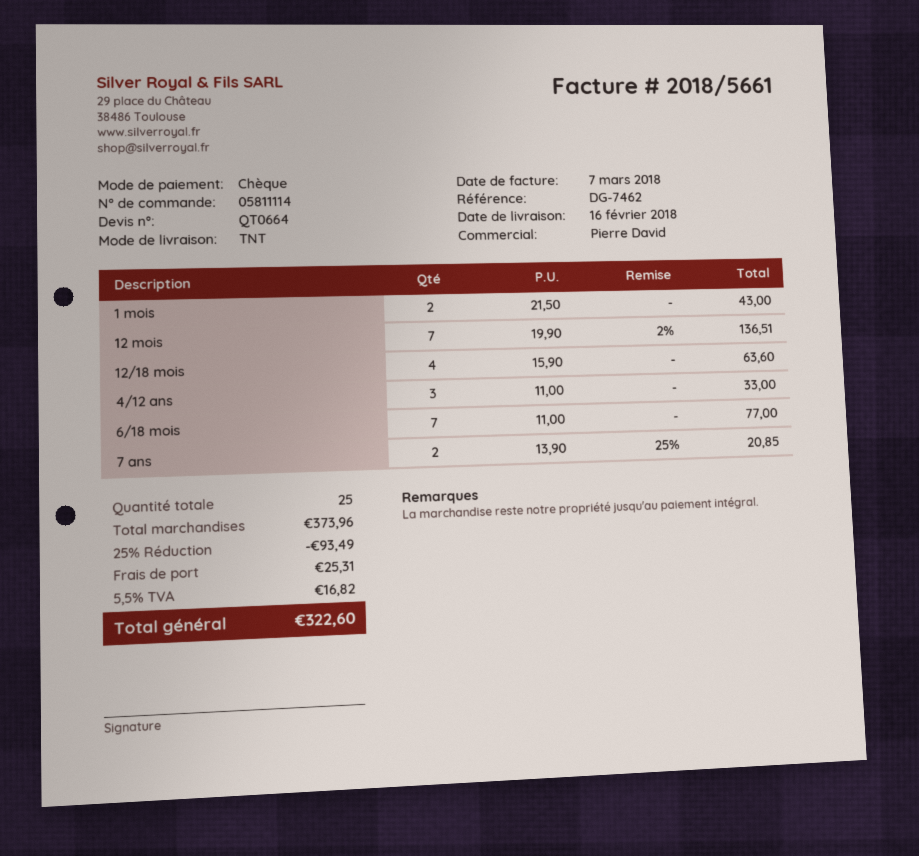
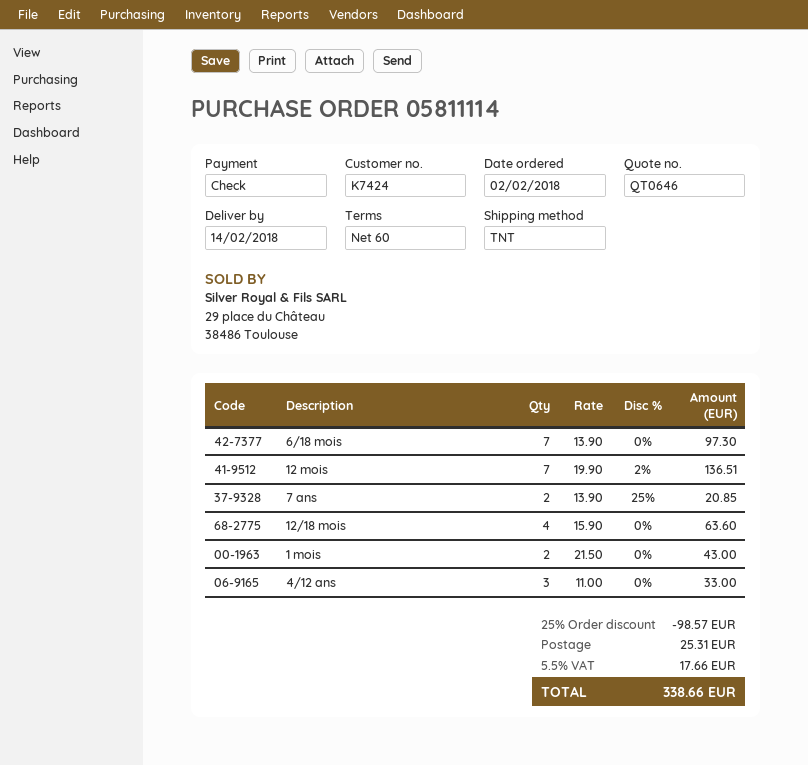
quote number: QT0664 -> QT0646
delivery date: 2018-02-16 -> 2018-02-14
6/18 mois: 7 x 11.00 = 77.00 -> 7 x 13.90 = 97.30
discount: 25% = 93.49 -> 25% = 98.57
tax: 5.5% = 16.82 -> 5.5% = 17.66
total: 322.60 -> 338.66

